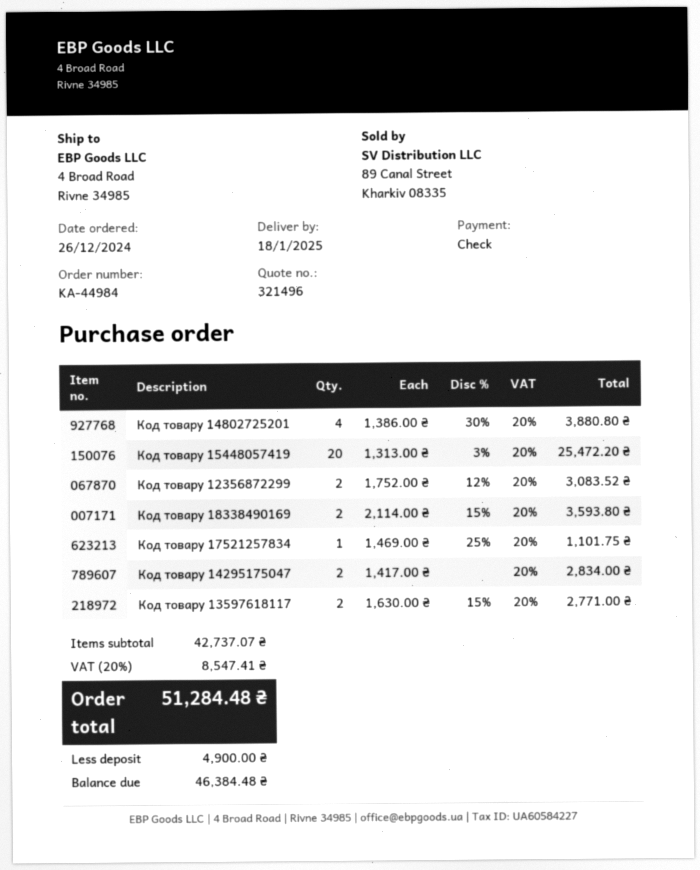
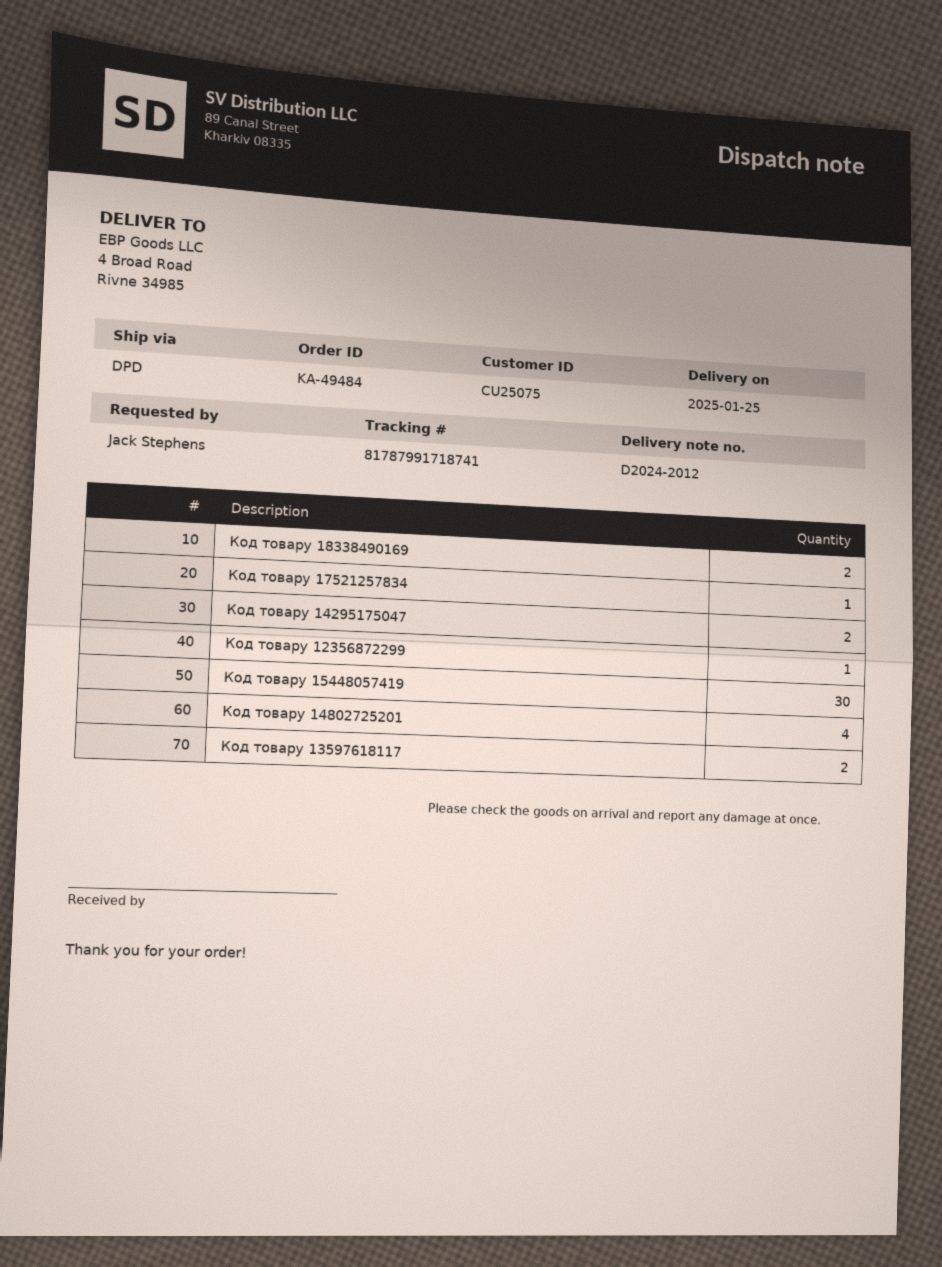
order number: KA-44984 -> KA-49484
delivery date: 2025-01-18 -> 2025-01-25
Код товару 15448057419: 20 -> 30
Код товару 12356872299: 2 -> 1

